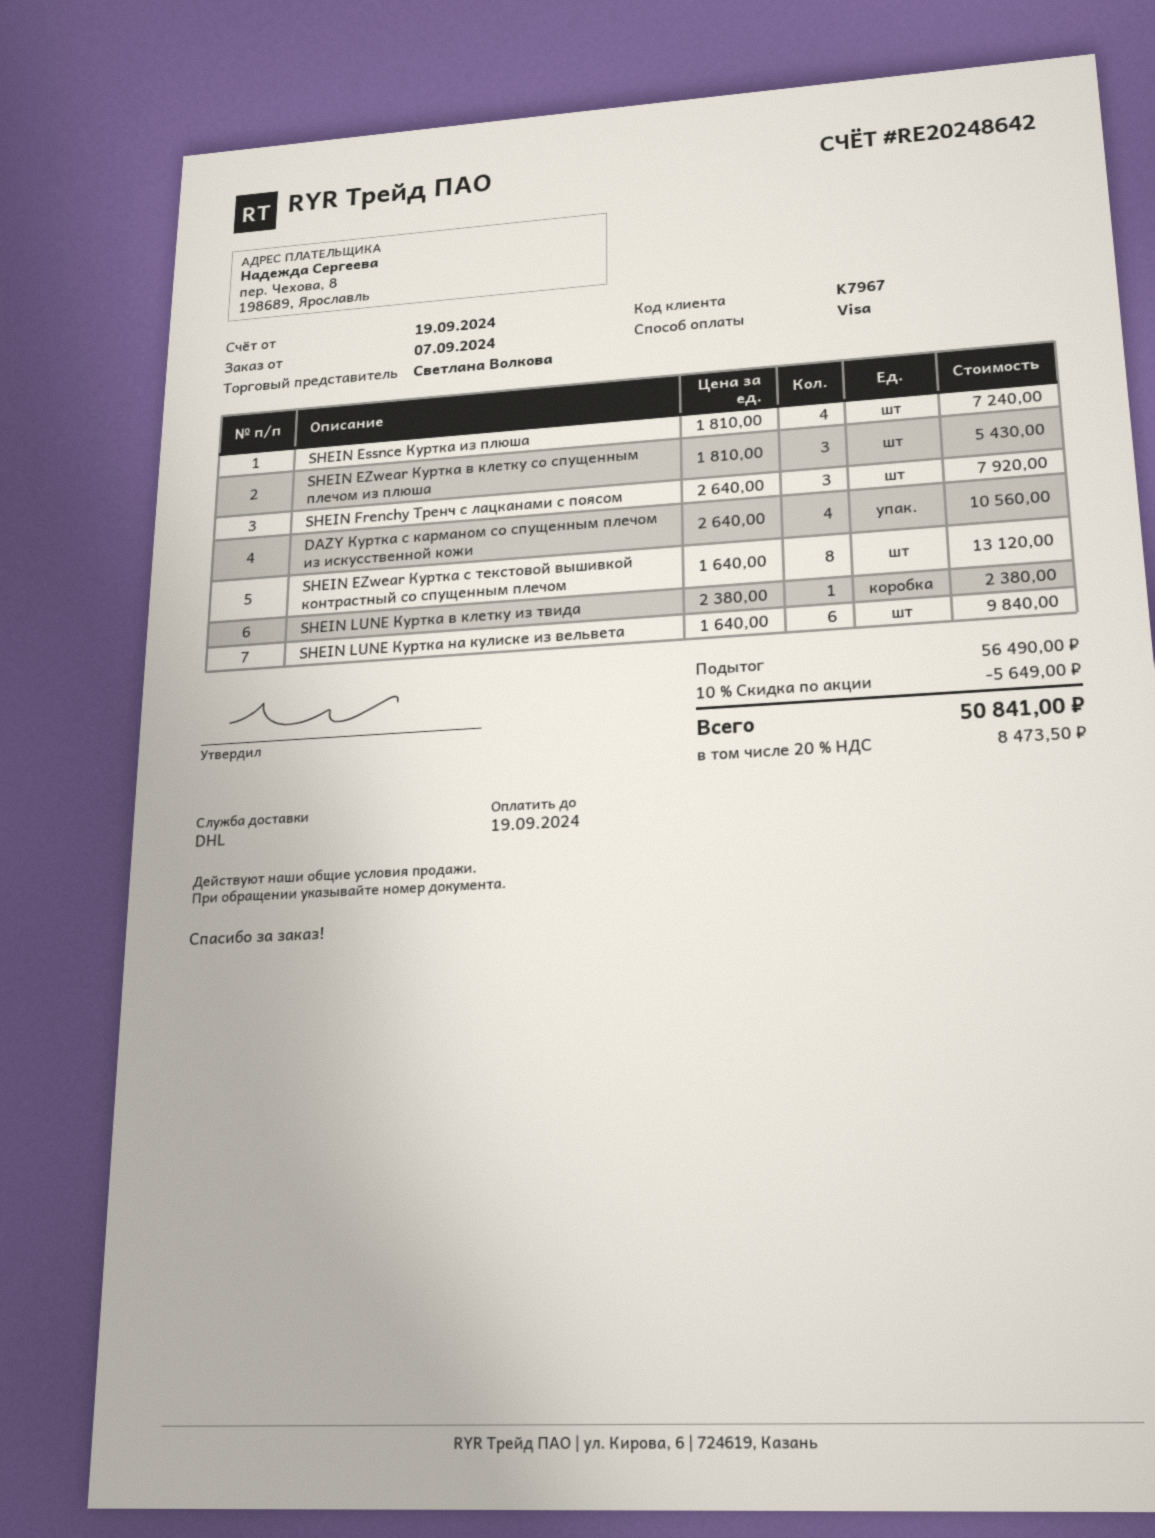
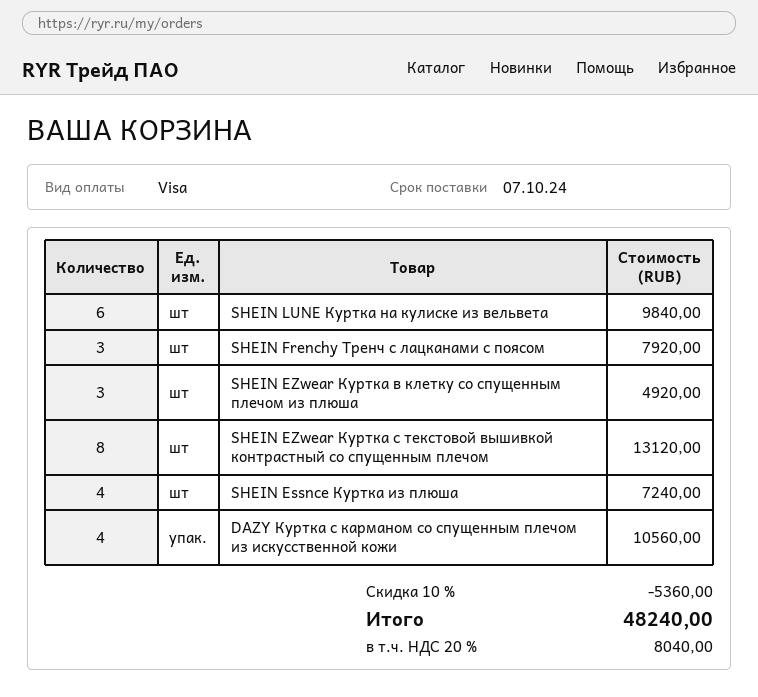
SHEIN EZwear Куртка в клетку со спущенным плечом из плюша: 3 for 5430.00 -> 3 for 4920.00
SHEIN LUNE Куртка в клетку из твида: 1 for 2380.00 -> none
discount: 10% = 5649.00 -> 10% = 5360.00
tax: 20% = 8473.50 -> 20% = 8040.00
total: 50841.00 -> 48240.00

